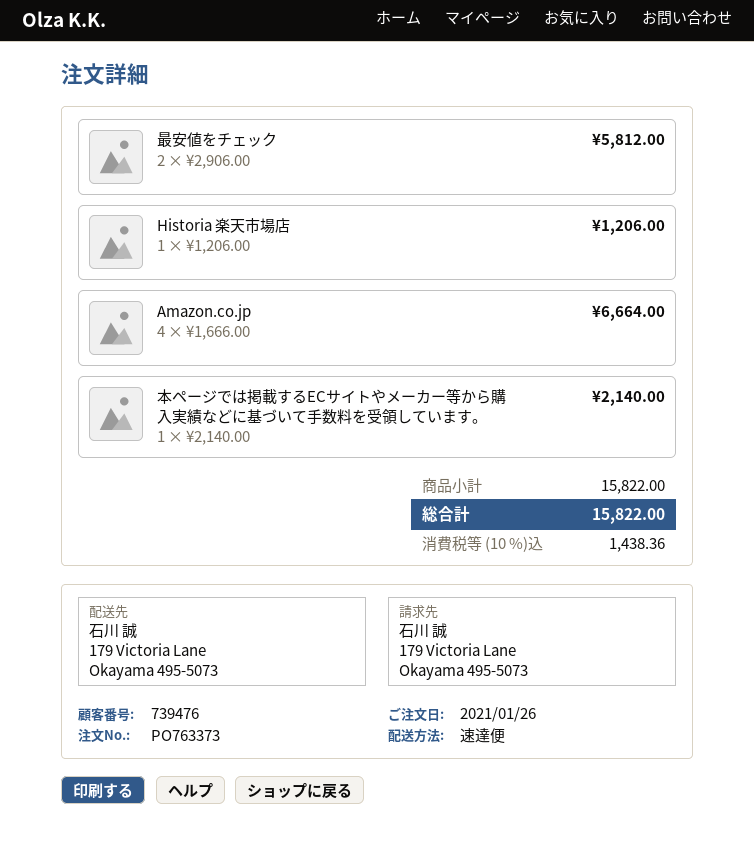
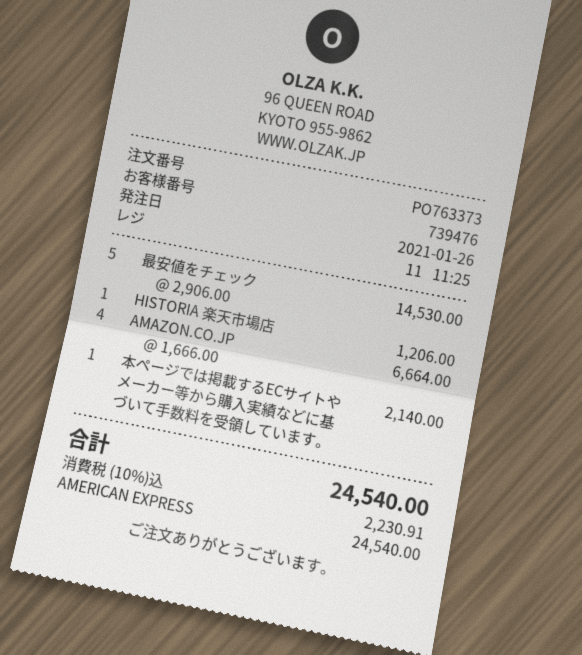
最安値をチェック: 2 x 2906.00 = 5812.00 -> 5 x 2906.00 = 14530.00
tax: 10% = 1438.36 -> 10% = 2230.91
total: 15822.00 -> 24540.00

